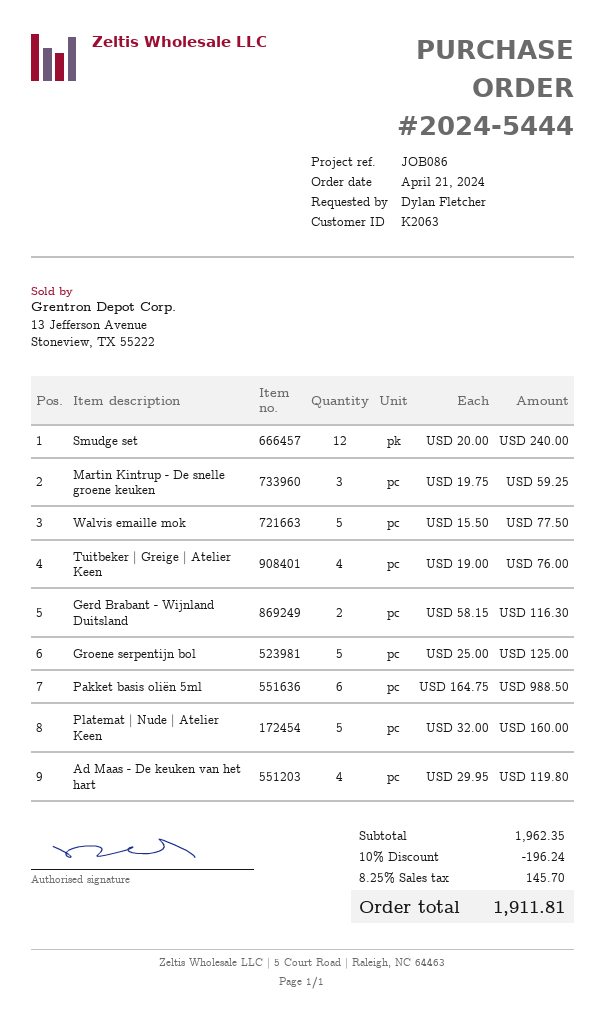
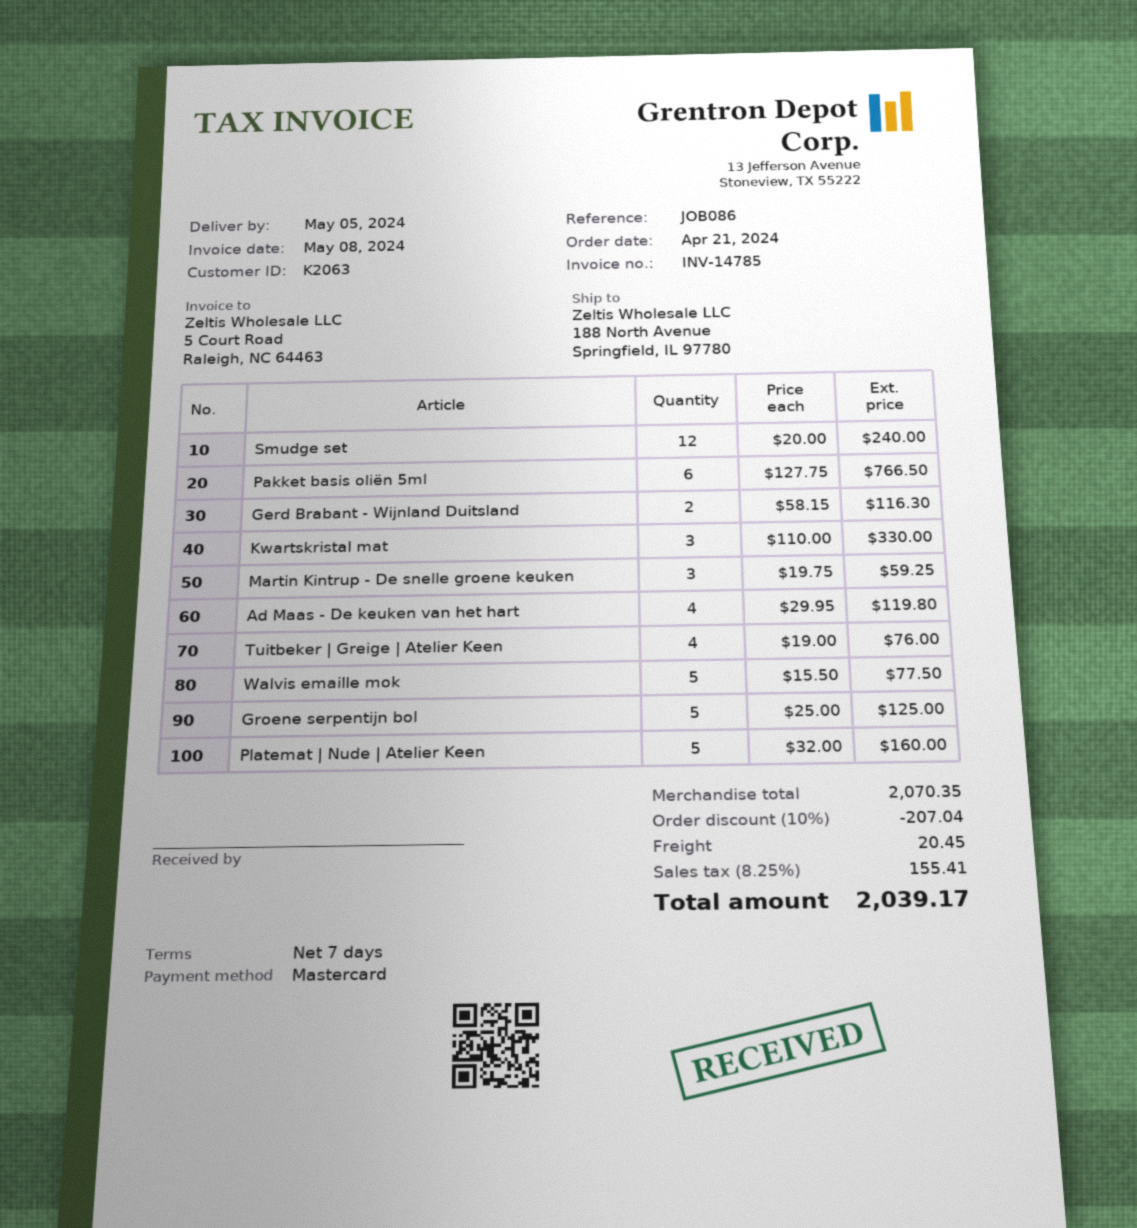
Pakket basis oliën 5ml: 6 x 164.75 = 988.50 -> 6 x 127.75 = 766.50
Kwartskristal mat: none -> 3 x 110.00 = 330.00
subtotal: 1962.35 -> 2070.35
discount: 10% = 196.24 -> 10% = 207.04
shipping: none -> 20.45
tax: 8.25% = 145.70 -> 8.25% = 155.41
total: 1911.81 -> 2039.17

